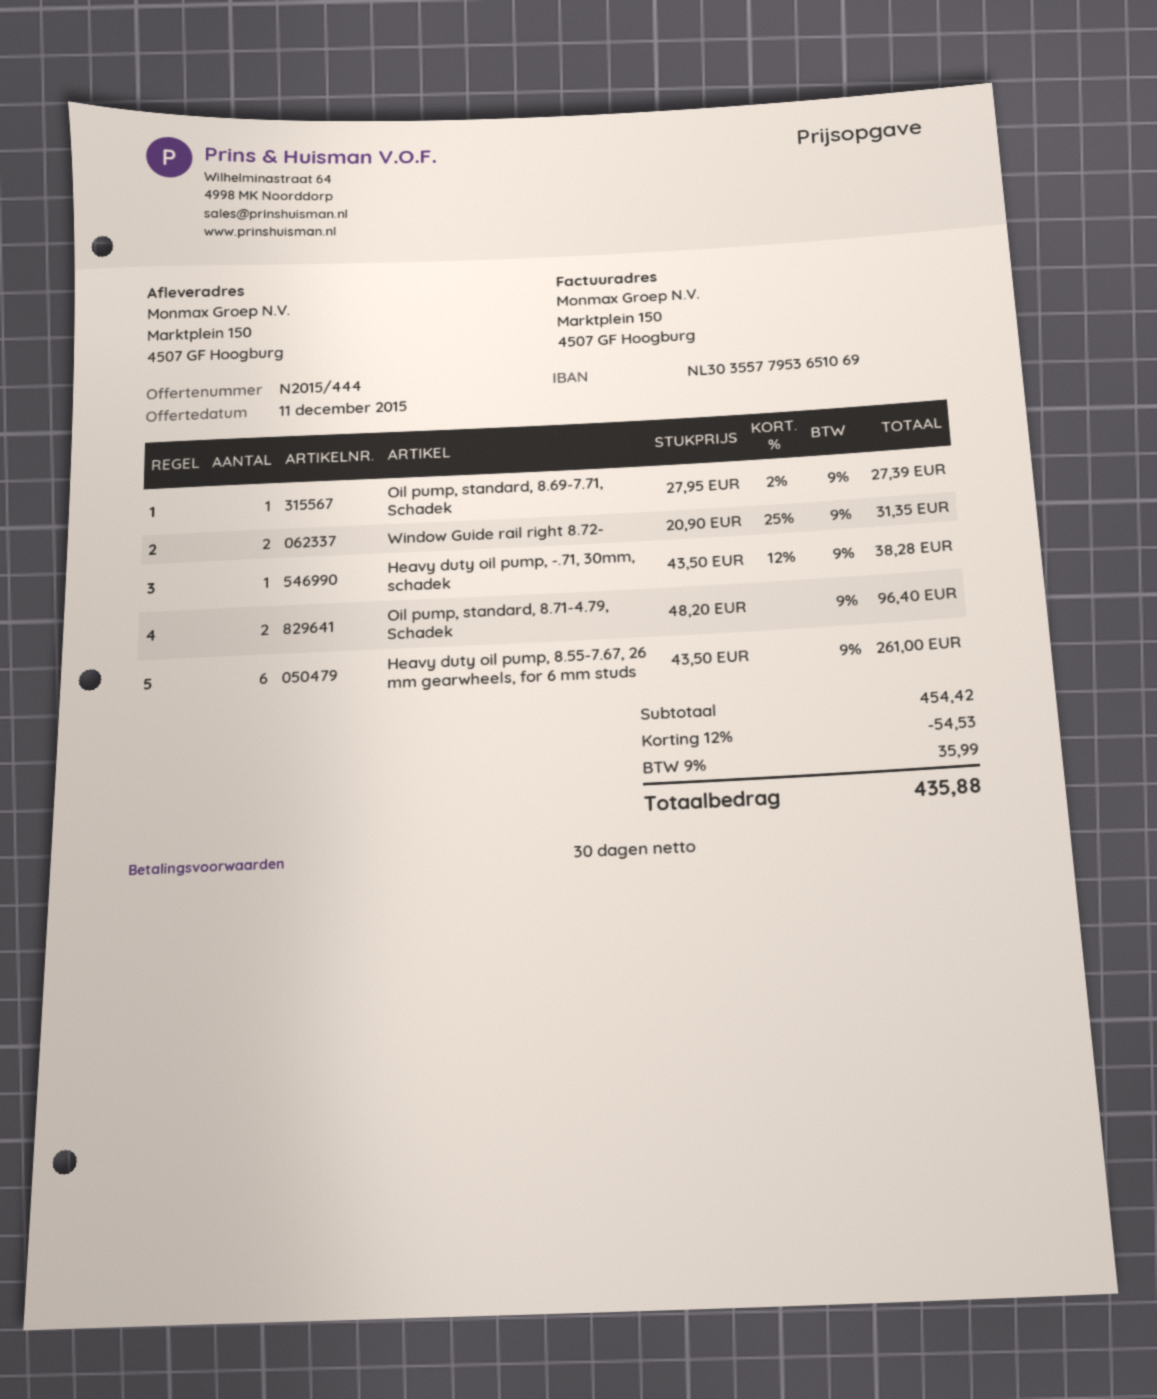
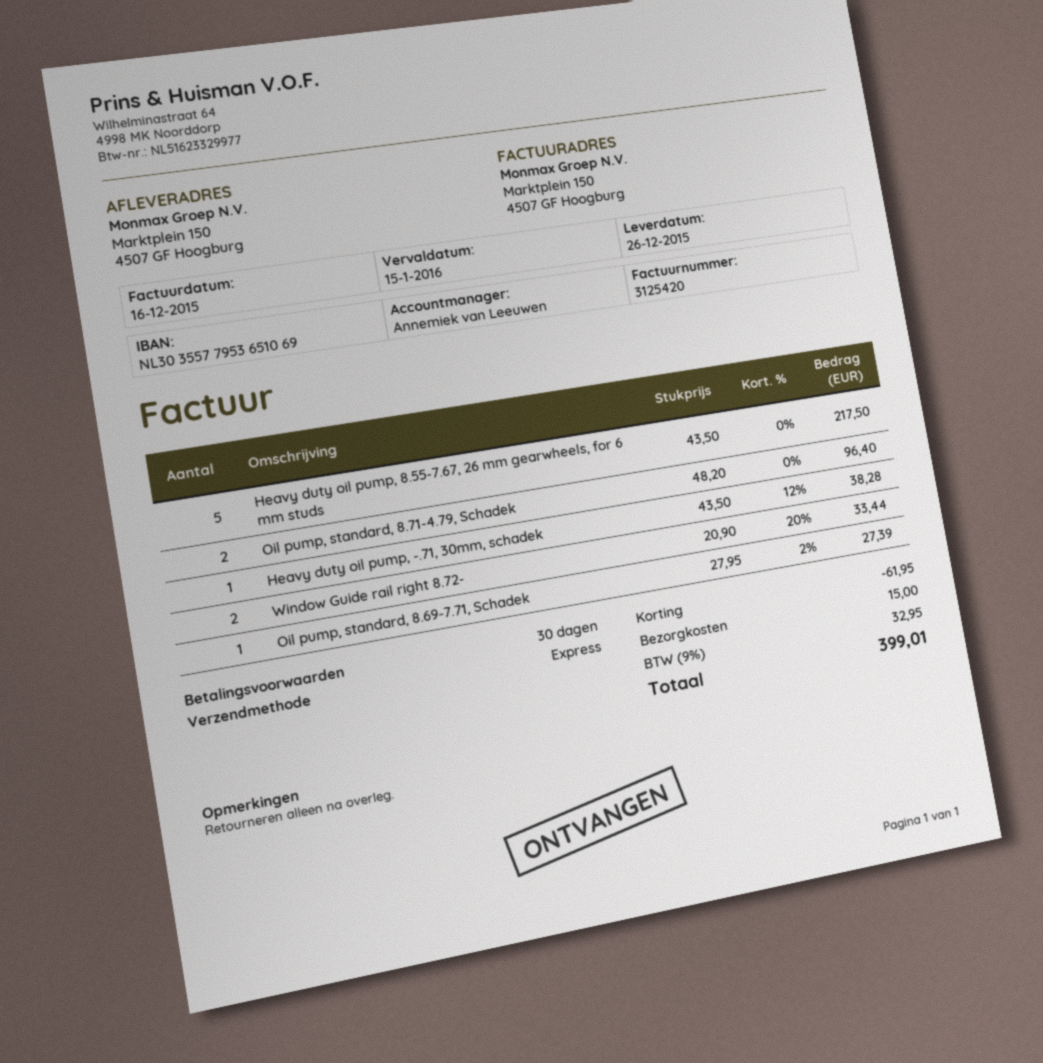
Window Guide rail right 8.72-: 2 x 20.90 - 25% = 31.35 -> 2 x 20.90 - 20% = 33.44
Heavy duty oil pump, 8.55-7.67, 26 mm gearwheels, for 6 mm studs: 6 x 43.50 = 261.00 -> 5 x 43.50 = 217.50
discount: 54.53 -> 61.95
shipping: none -> 15.00
tax: 9% = 35.99 -> 9% = 32.95
total: 435.88 -> 399.01

